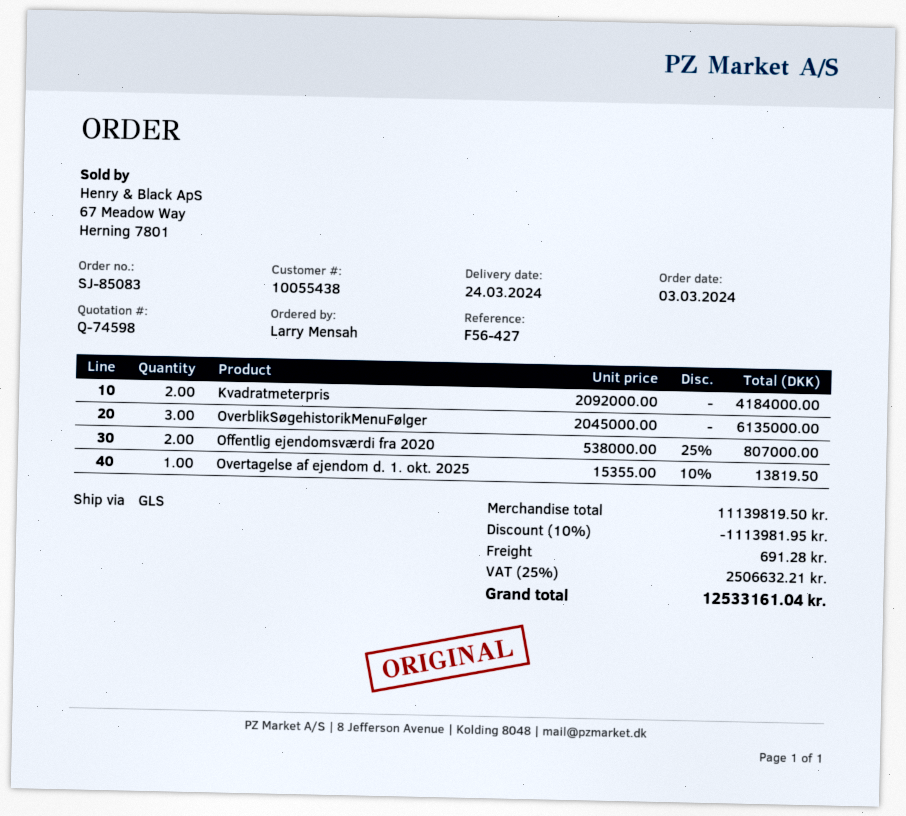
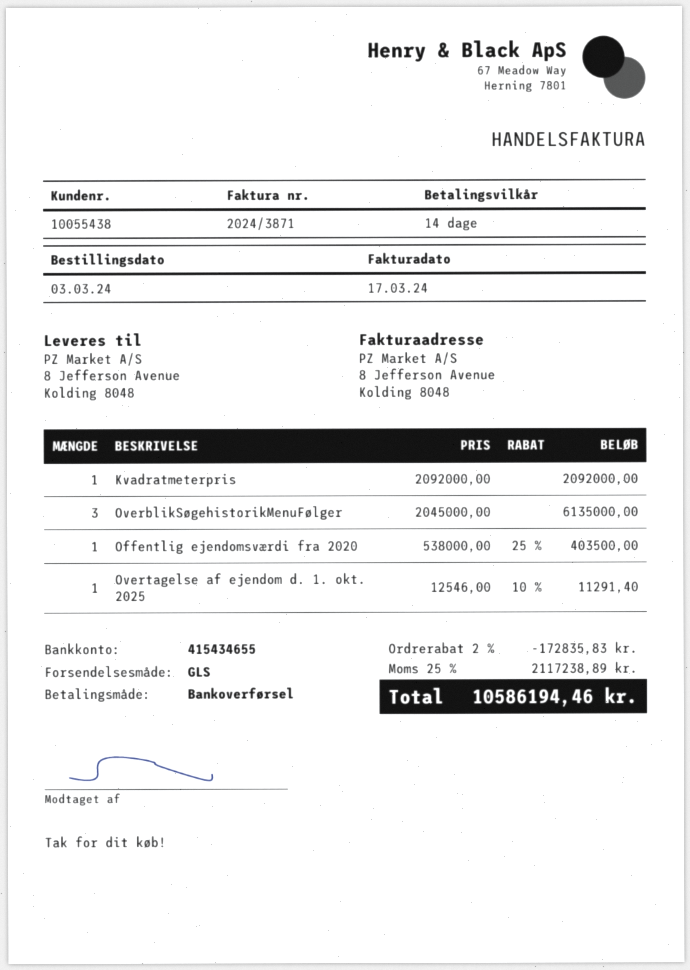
Kvadratmeterpris: 2 x 2092000.00 = 4184000.00 -> 1 x 2092000.00 = 2092000.00
Offentlig ejendomsværdi fra 2020: 2 x 538000.00 - 25% = 807000.00 -> 1 x 538000.00 - 25% = 403500.00
Overtagelse af ejendom d. 1. okt. 2025: 1 x 15355.00 - 10% = 13819.50 -> 1 x 12546.00 - 10% = 11291.40
discount: 10% = 1113981.95 -> 2% = 172835.83
shipping: 691.28 -> none
tax: 25% = 2506632.21 -> 25% = 2117238.89
total: 12533161.04 -> 10586194.46

